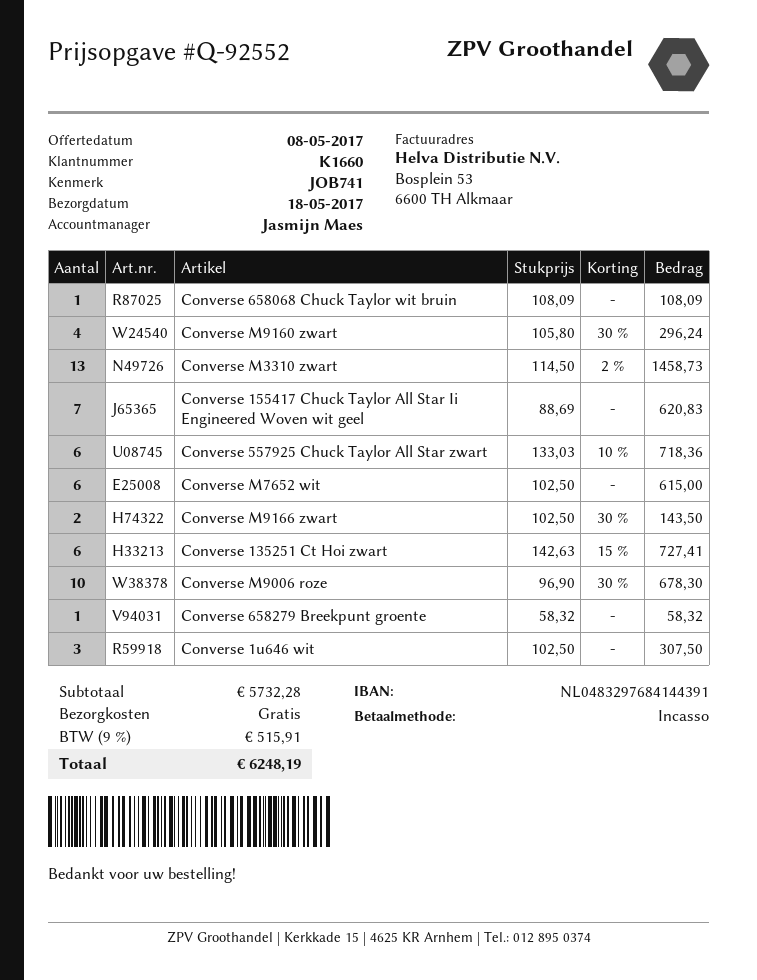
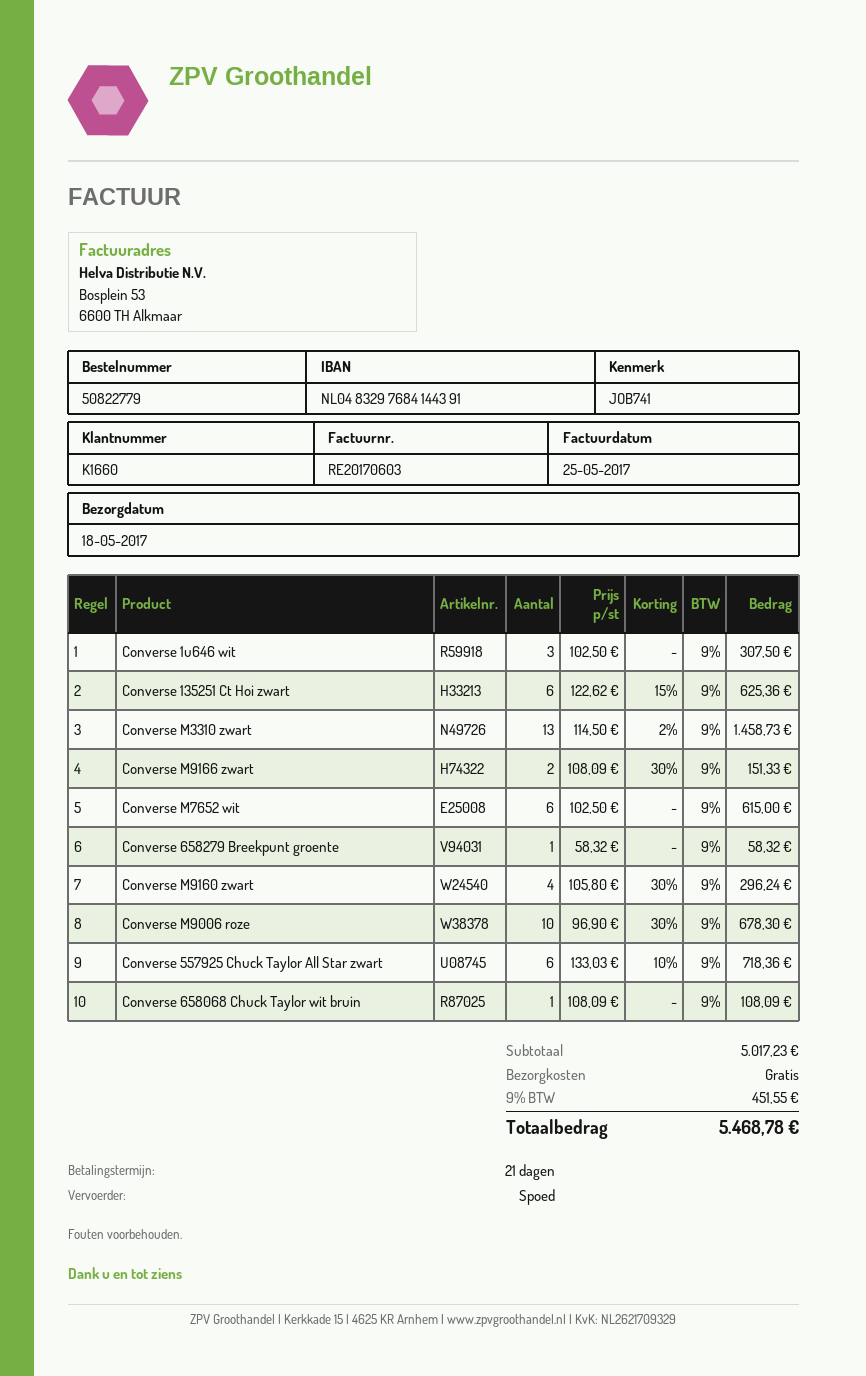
Converse 155417 Chuck Taylor All Star Ii Engineered Woven wit geel: 7 x 88.69 = 620.83 -> none
Converse M9166 zwart: 2 x 102.50 - 30% = 143.50 -> 2 x 108.09 - 30% = 151.33
Converse 135251 Ct Hoi zwart: 6 x 142.63 - 15% = 727.41 -> 6 x 122.62 - 15% = 625.36
subtotal: 5732.28 -> 5017.23
tax: 9% = 515.91 -> 9% = 451.55
total: 6248.19 -> 5468.78

